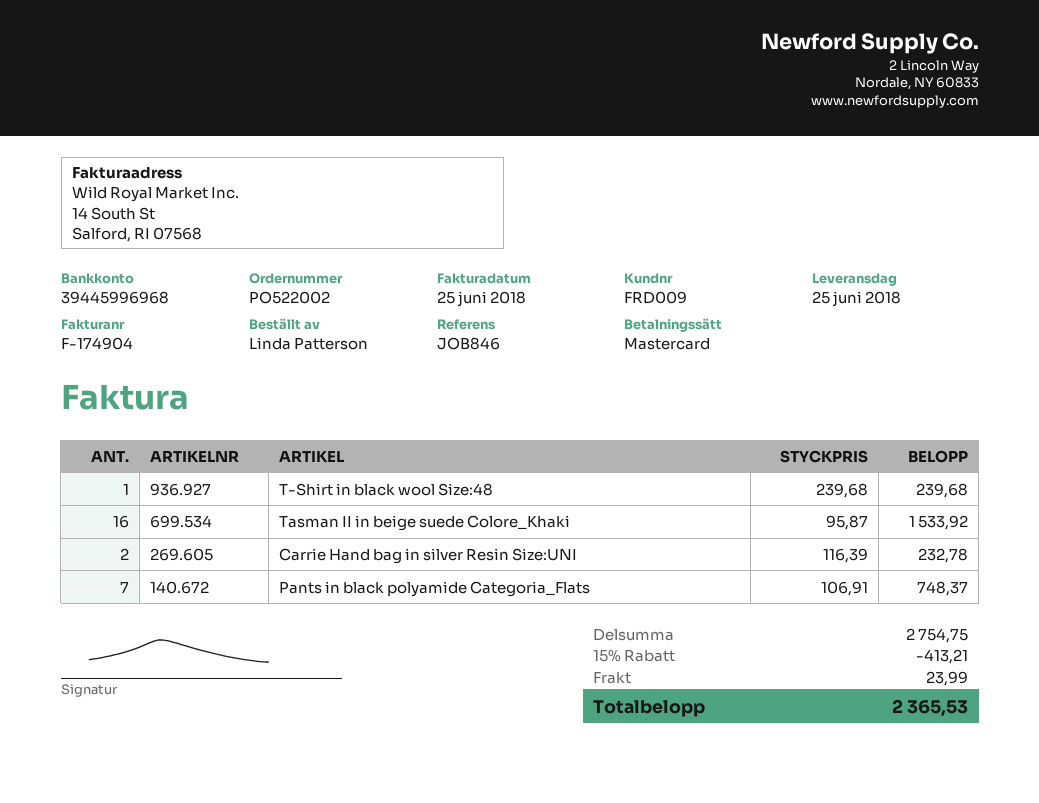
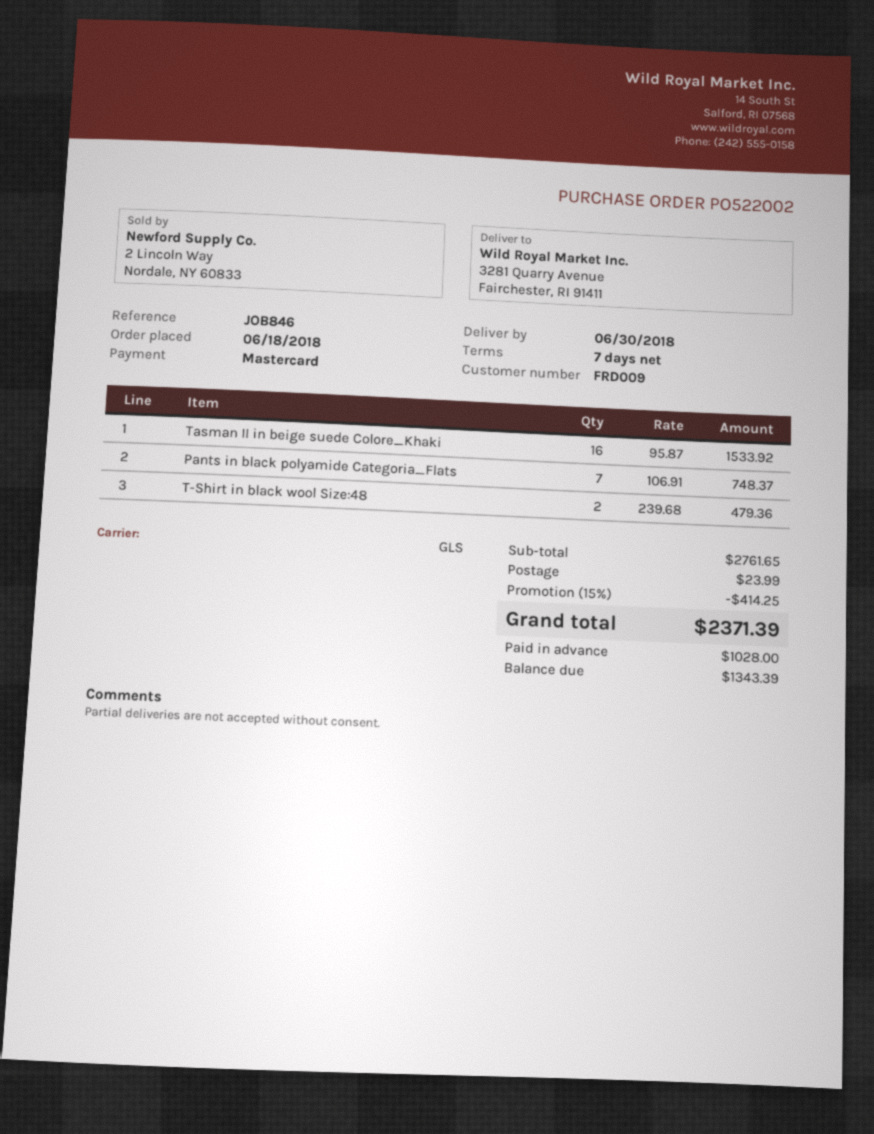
delivery date: 2018-06-25 -> 2018-06-30
T-Shirt in black wool Size:48: 1 x 239.68 = 239.68 -> 2 x 239.68 = 479.36
Carrie Hand bag in silver Resin Size:UNI: 2 x 116.39 = 232.78 -> none
subtotal: 2754.75 -> 2761.65
discount: 15% = 413.21 -> 15% = 414.25
total: 2365.53 -> 2371.39

